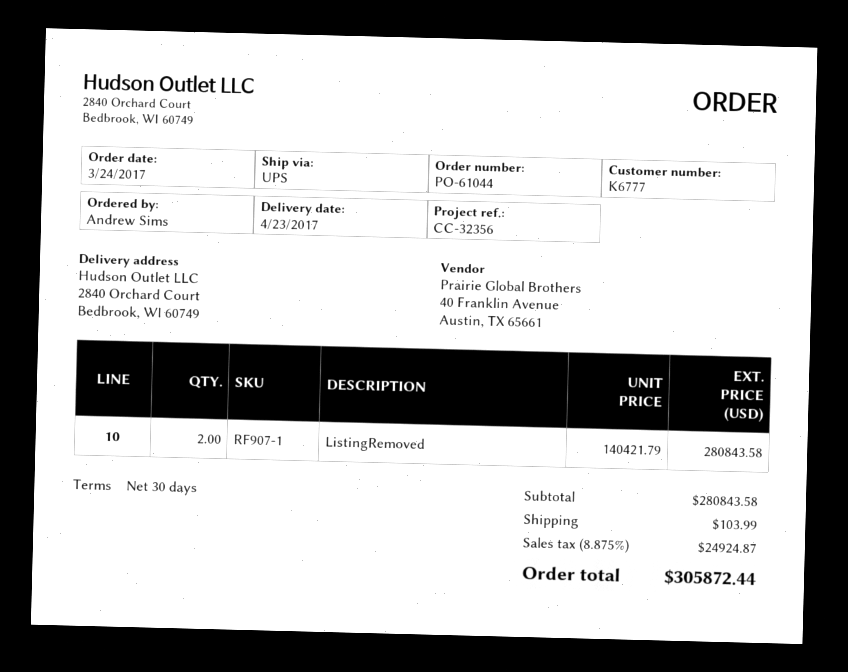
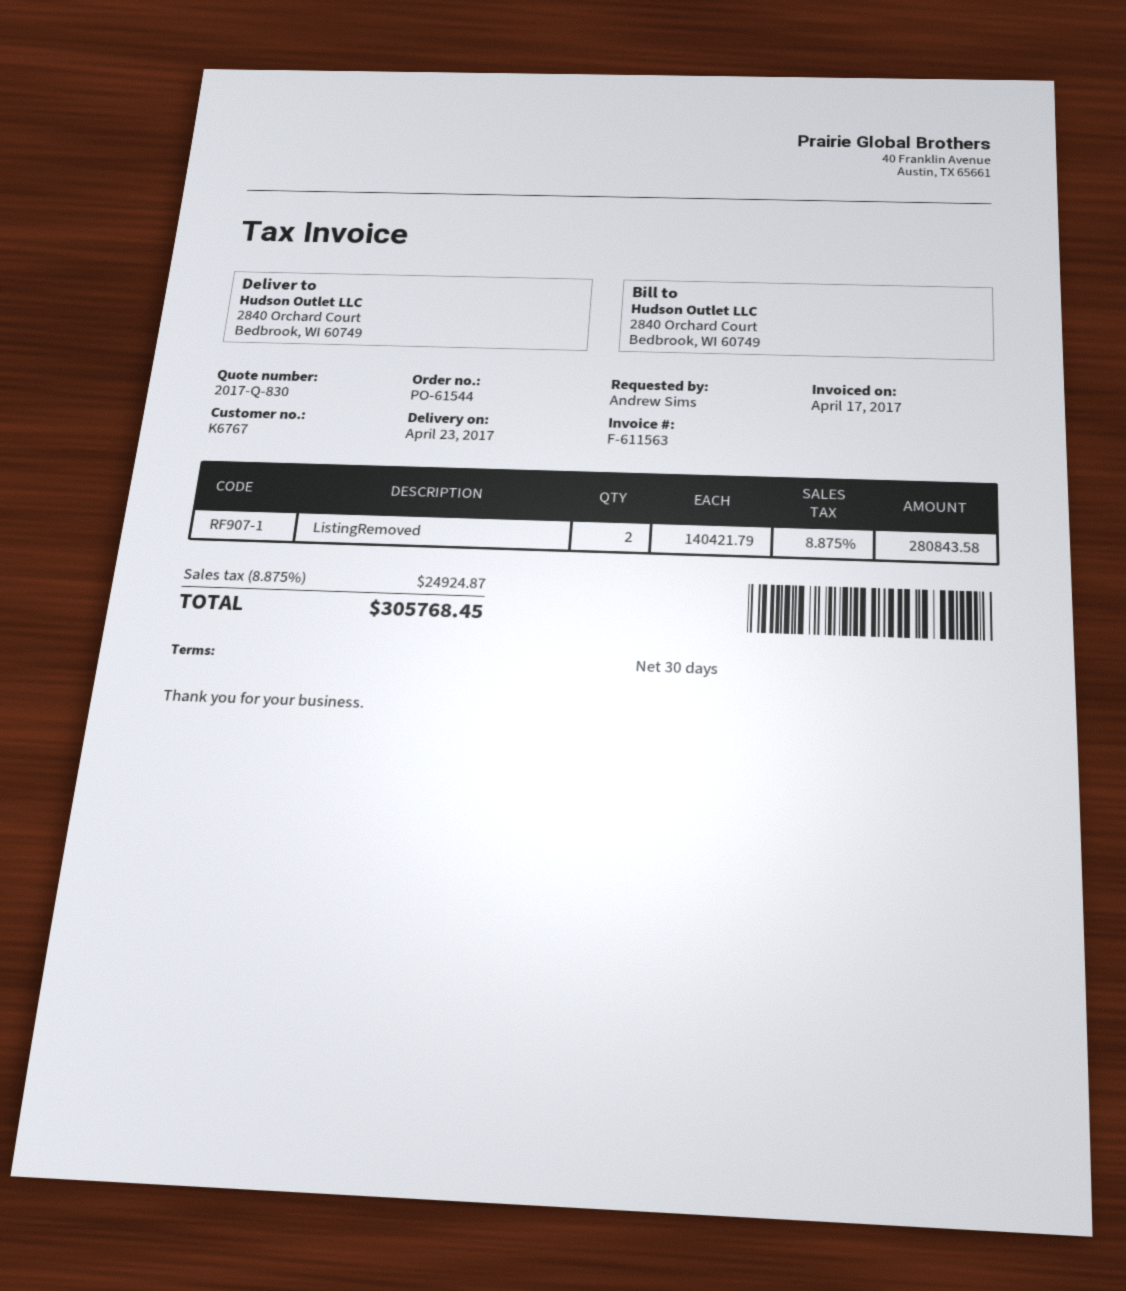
order number: PO-61044 -> PO-61544
customer number: K6777 -> K6767
shipping: 103.99 -> none
total: 305872.44 -> 305768.45

